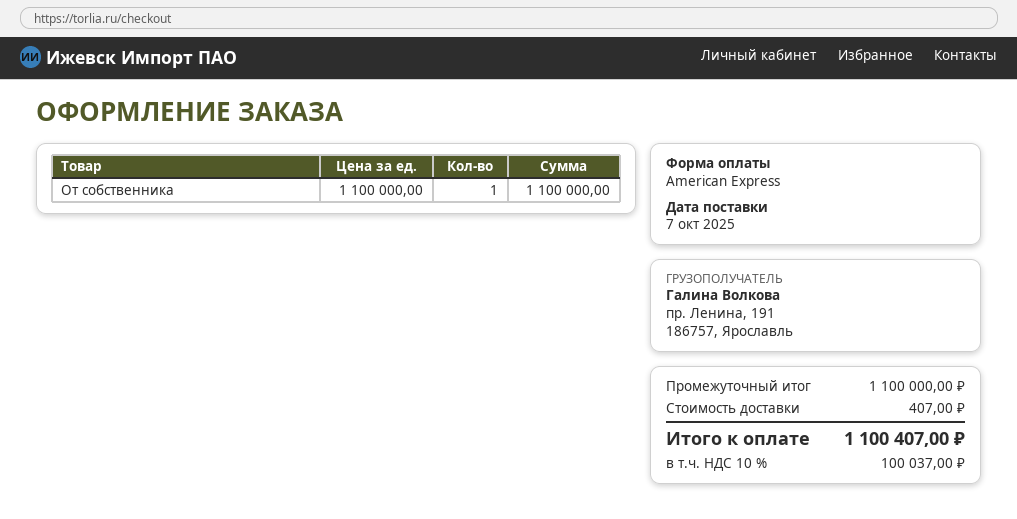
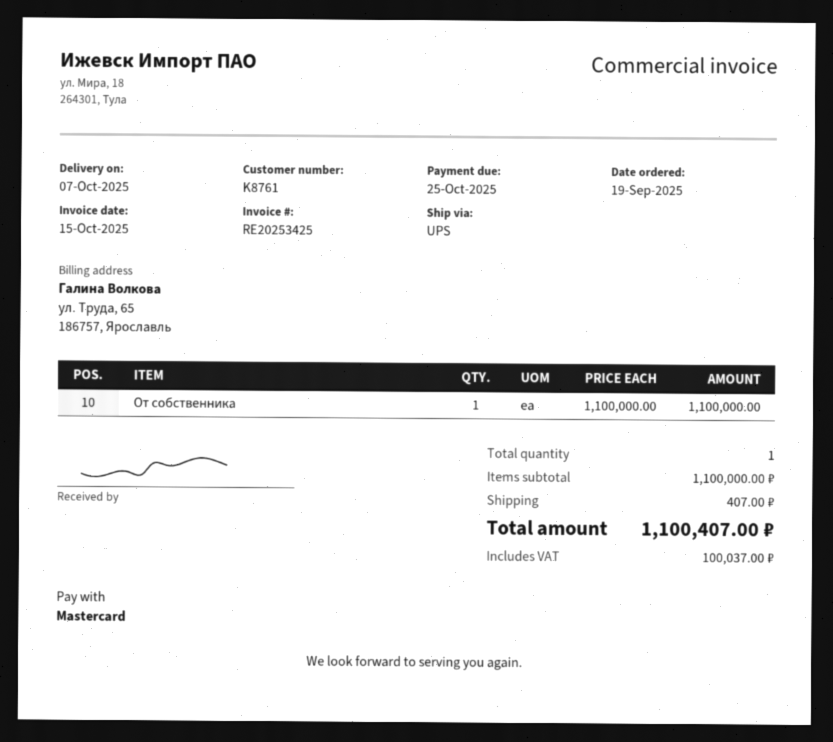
payment method: American Express -> Mastercard

